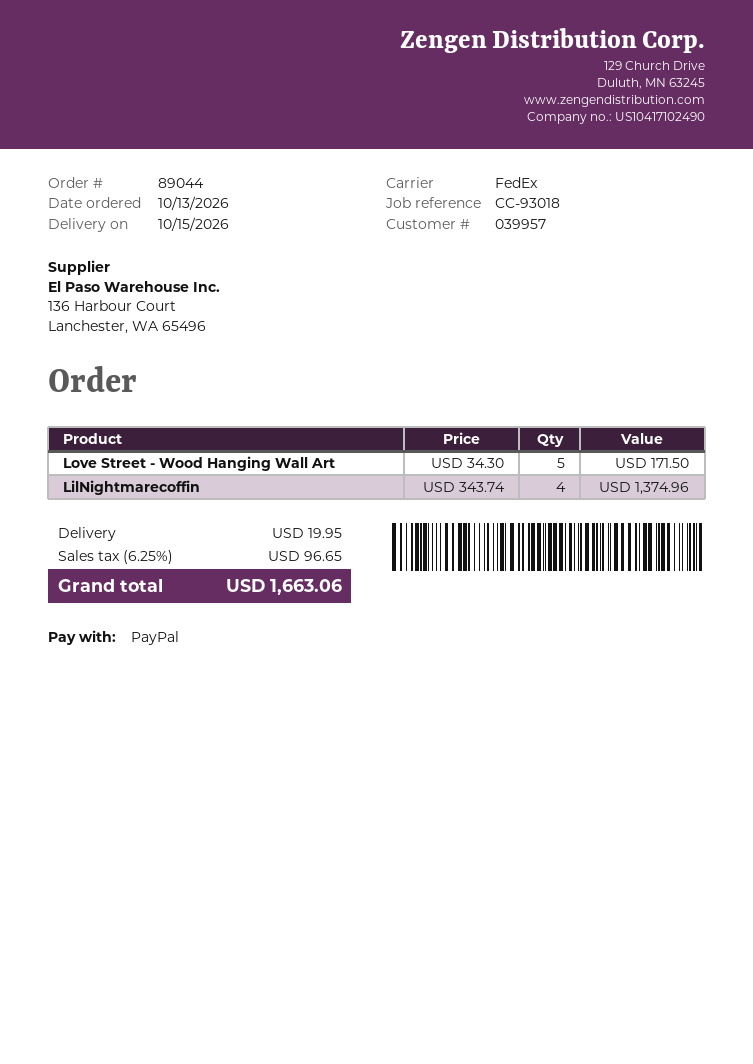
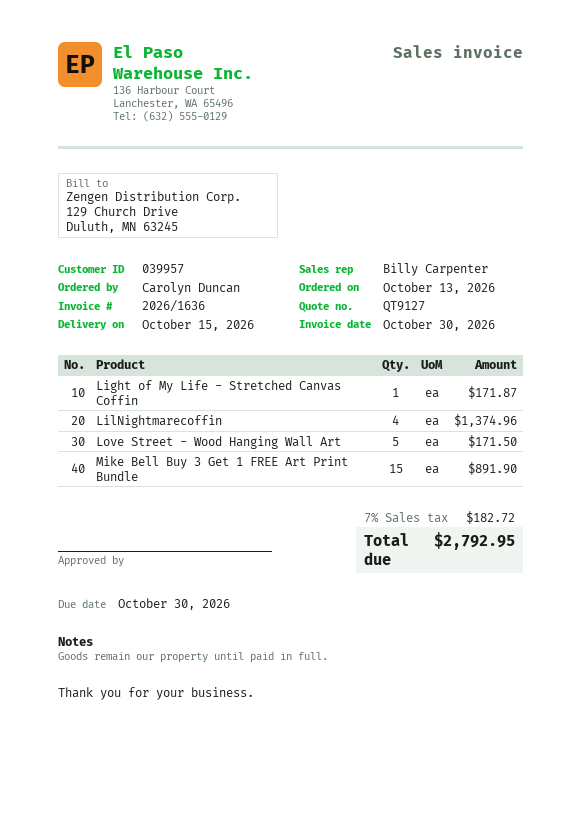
Light of My Life - Stretched Canvas Coffin: none -> 1 for 171.87
Mike Bell Buy 3 Get 1 FREE Art Print Bundle: none -> 15 for 891.90
shipping: 19.95 -> none
tax: 6.25% = 96.65 -> 7% = 182.72
total: 1663.06 -> 2792.95

